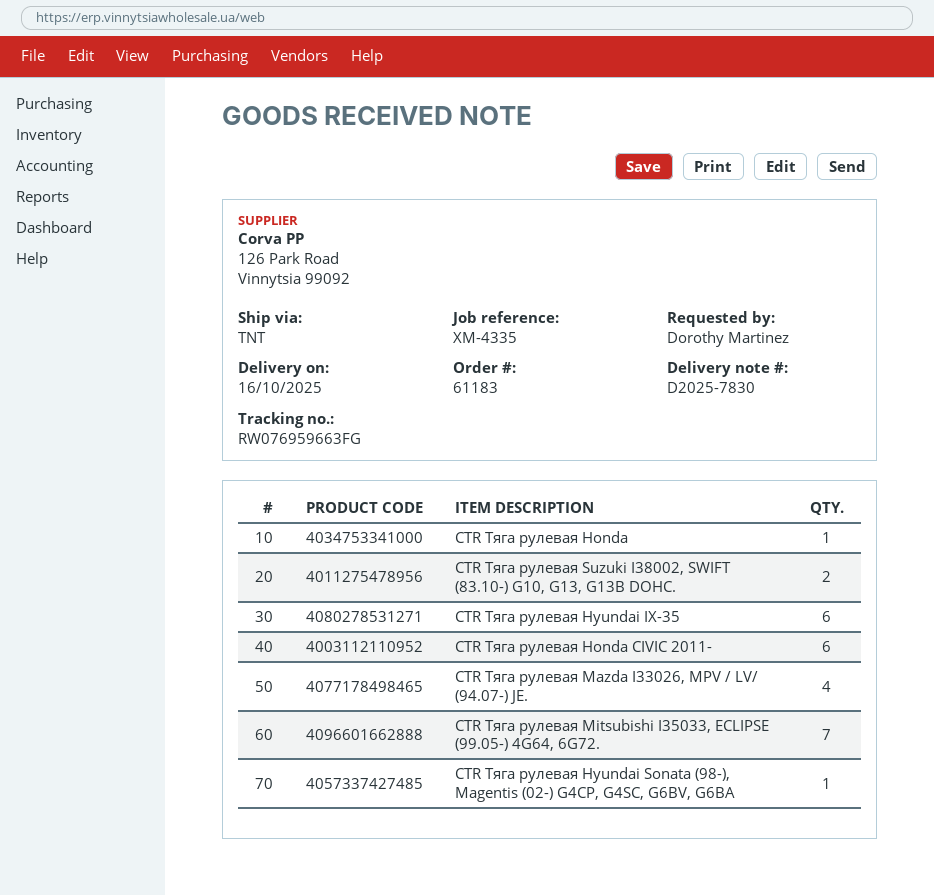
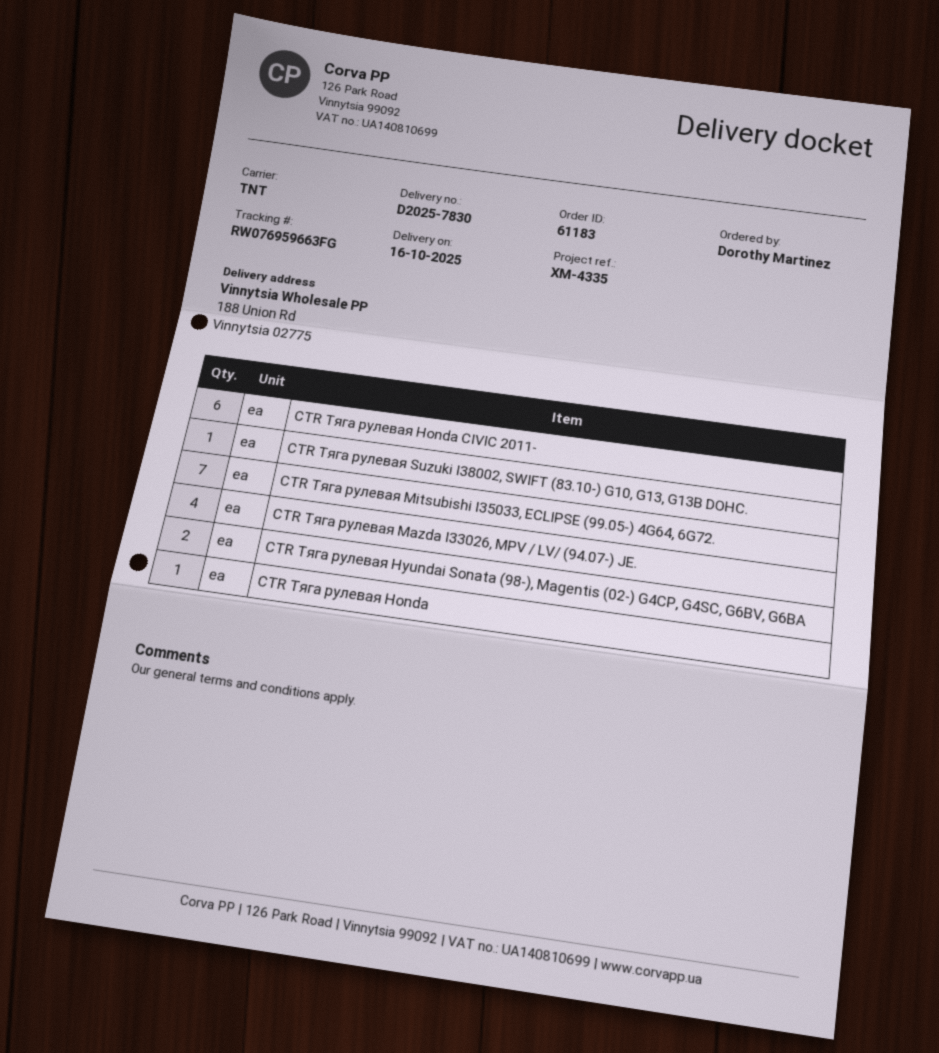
CTR Тяга рулевая Suzuki I38002, SWIFT (83.10-) G10, G13, G13B DOHC.: 2 -> 1
CTR Тяга рулевая Hyundai IX-35: 6 -> none
CTR Тяга рулевая Hyundai Sonata (98-), Magentis (02-) G4CP, G4SC, G6BV, G6BA: 1 -> 2

